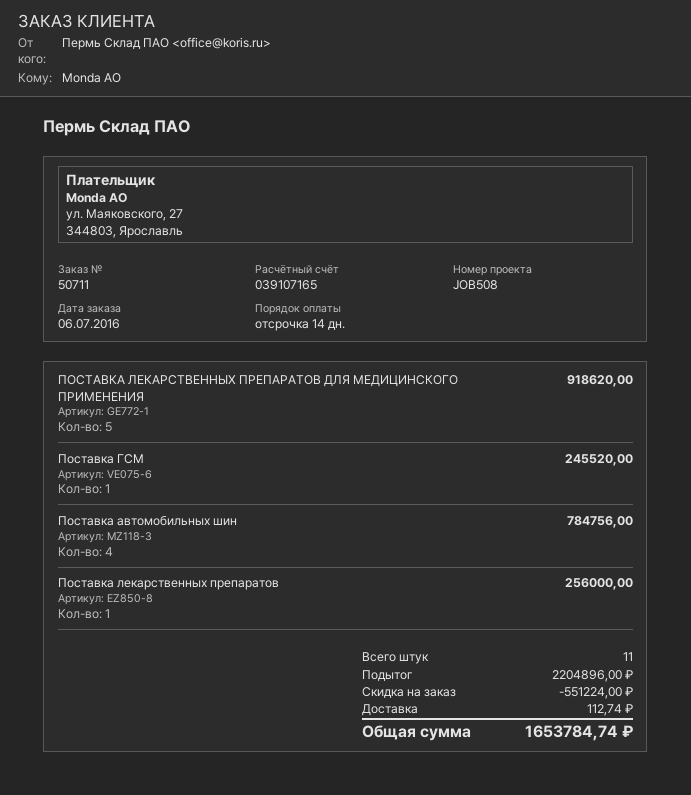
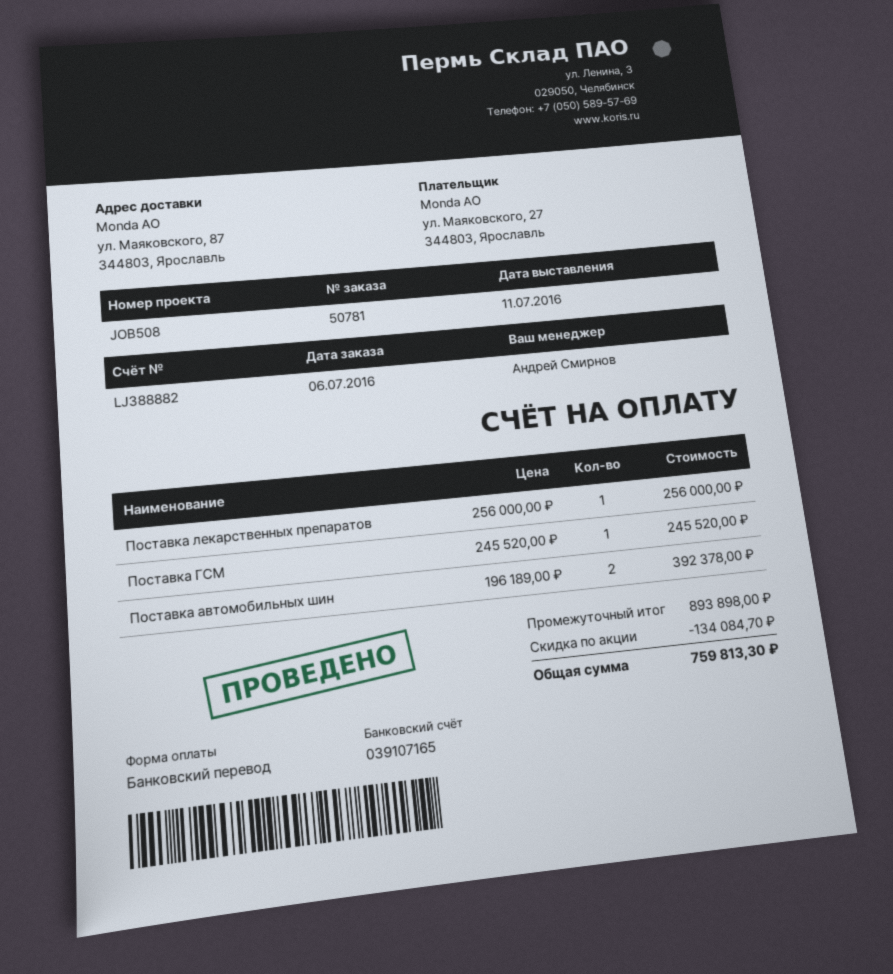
order number: 50711 -> 50781
ПОСТАВКА ЛЕКАРСТВЕННЫХ ПРЕПАРАТОВ ДЛЯ МЕДИЦИНСКОГО ПРИМЕНЕНИЯ: 5 for 918620.00 -> none
Поставка автомобильных шин: 4 for 784756.00 -> 2 for 392378.00
subtotal: 2204896.00 -> 893898.00
discount: 551224.00 -> 134084.70
shipping: 112.74 -> none
total: 1653784.74 -> 759813.30

